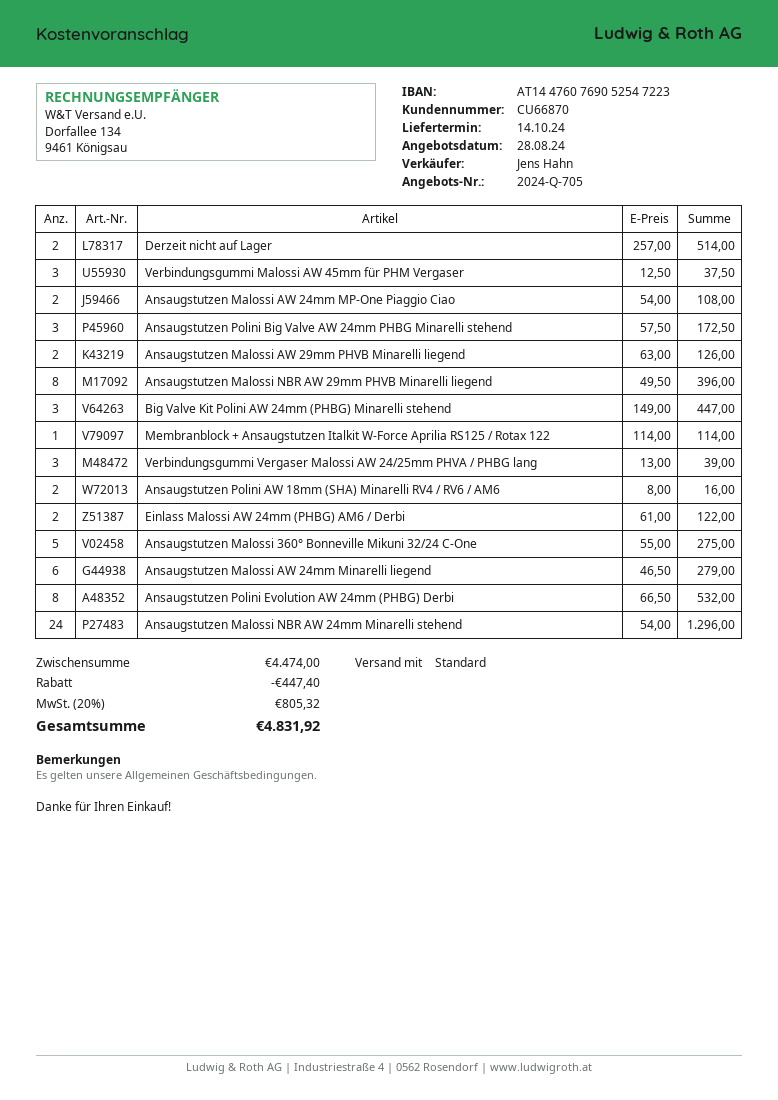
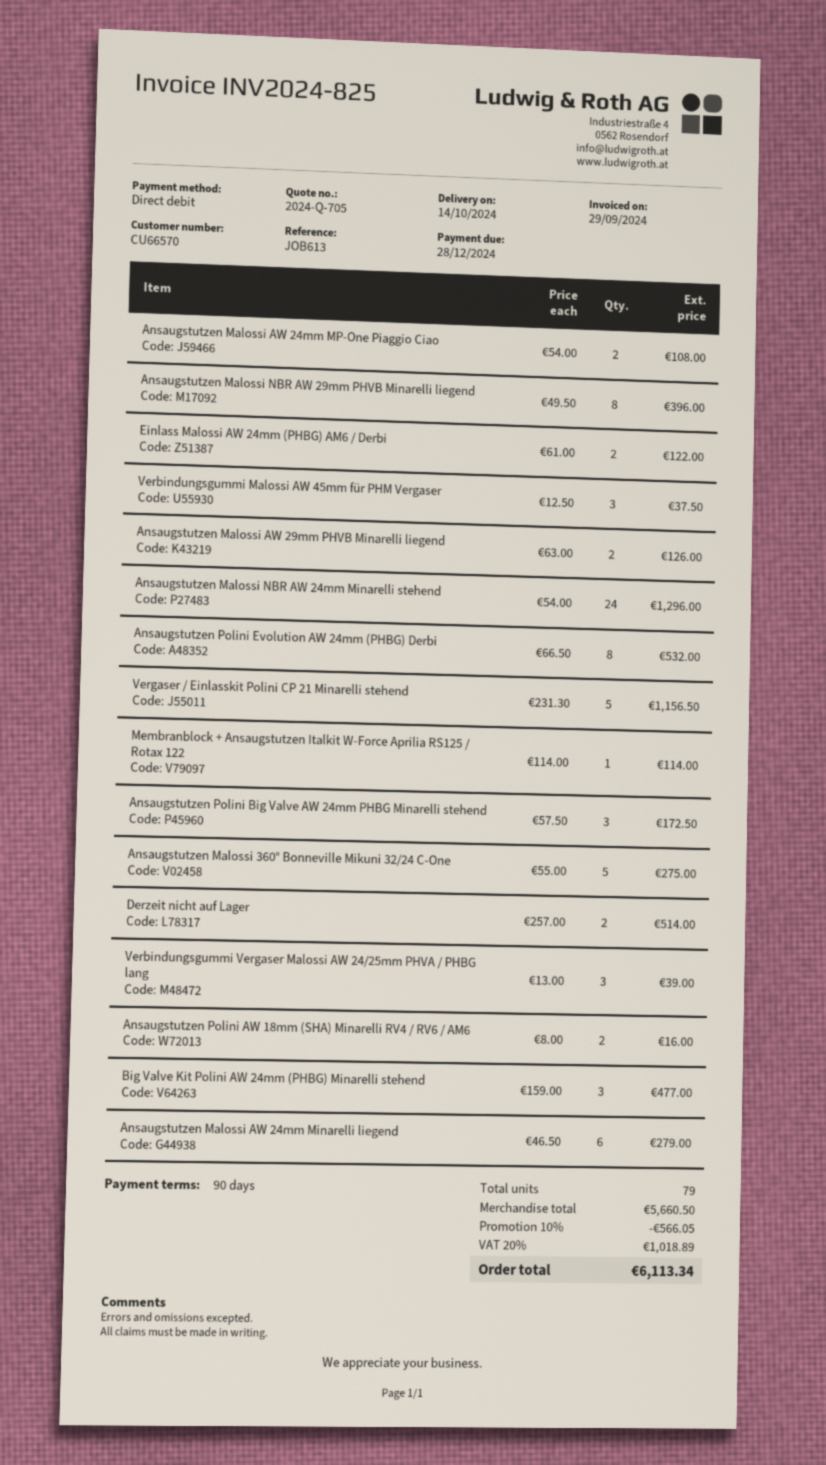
customer number: CU66870 -> CU66570
Big Valve Kit Polini AW 24mm (PHBG) Minarelli stehend: 3 x 149.00 = 447.00 -> 3 x 159.00 = 477.00
Vergaser / Einlasskit Polini CP 21 Minarelli stehend: none -> 5 x 231.30 = 1156.50
subtotal: 4474.00 -> 5660.50
discount: 447.40 -> 566.05
tax: 20% = 805.32 -> 20% = 1018.89
total: 4831.92 -> 6113.34

